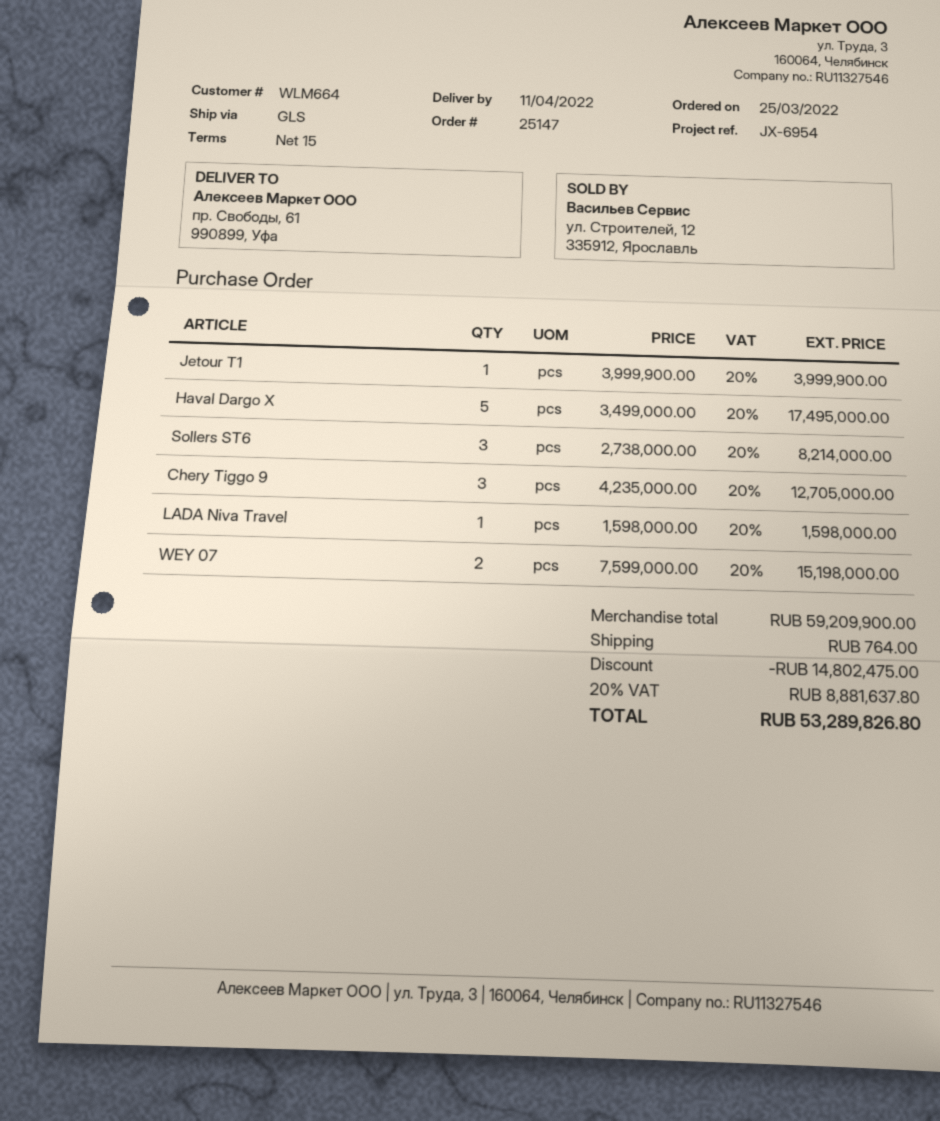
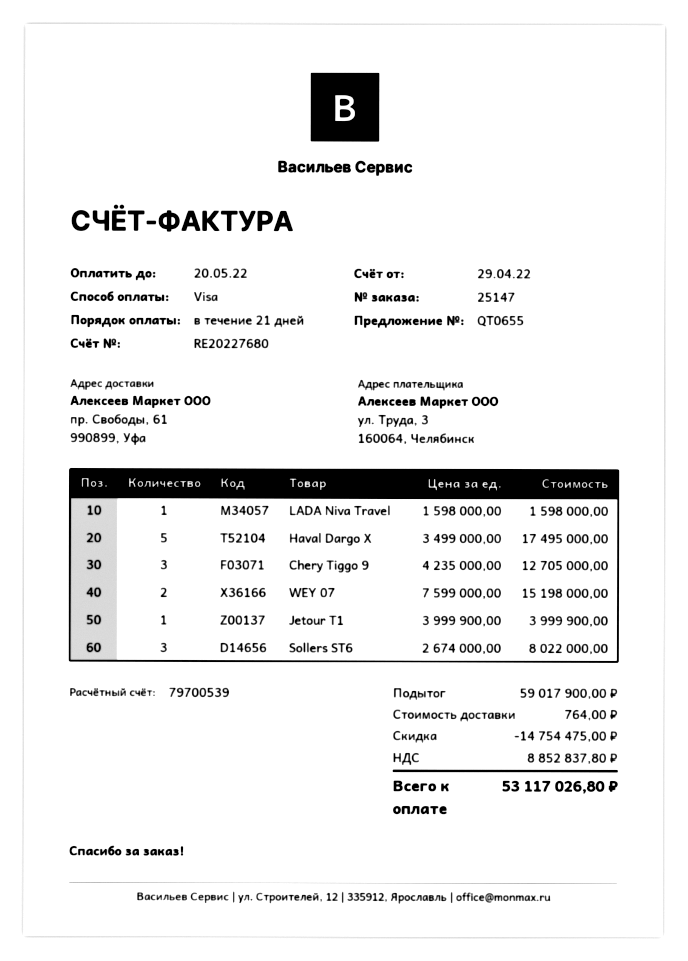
payment terms: 15 days -> 21 days
Sollers ST6: 3 x 2738000.00 = 8214000.00 -> 3 x 2674000.00 = 8022000.00
subtotal: 59209900.00 -> 59017900.00
discount: 14802475.00 -> 14754475.00
tax: 8881637.80 -> 8852837.80
total: 53289826.80 -> 53117026.80

